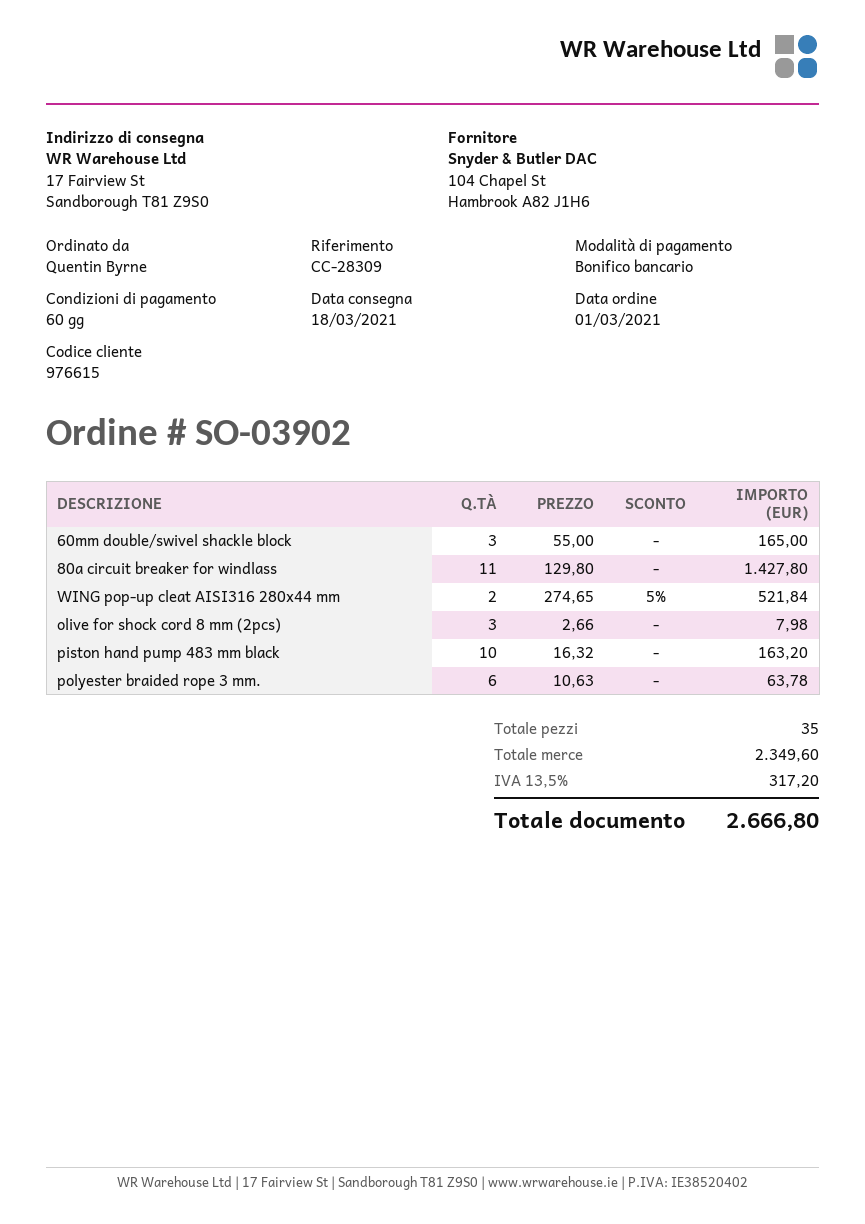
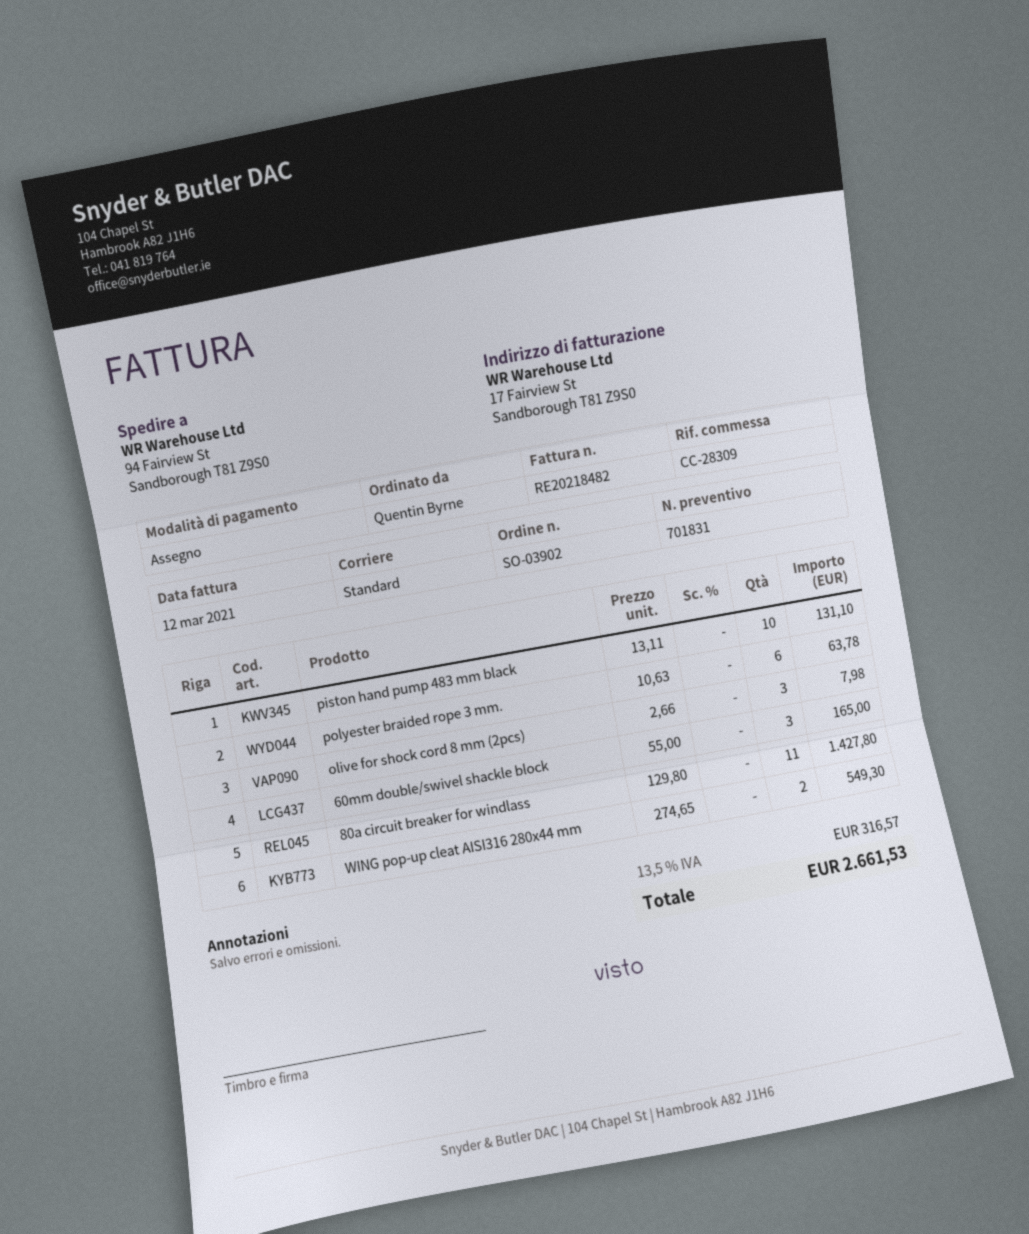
payment method: bank transfer -> cheque
ship to: 17 Fairview St, Sandborough T81 Z9S0 -> 94 Fairview St, Sandborough T81 Z9S0
WING pop-up cleat AISI316 280x44 mm: 2 x 274.65 - 5% = 521.84 -> 2 x 274.65 = 549.30
piston hand pump 483 mm black: 10 x 16.32 = 163.20 -> 10 x 13.11 = 131.10
tax: 13.5% = 317.20 -> 13.5% = 316.57
total: 2666.80 -> 2661.53

